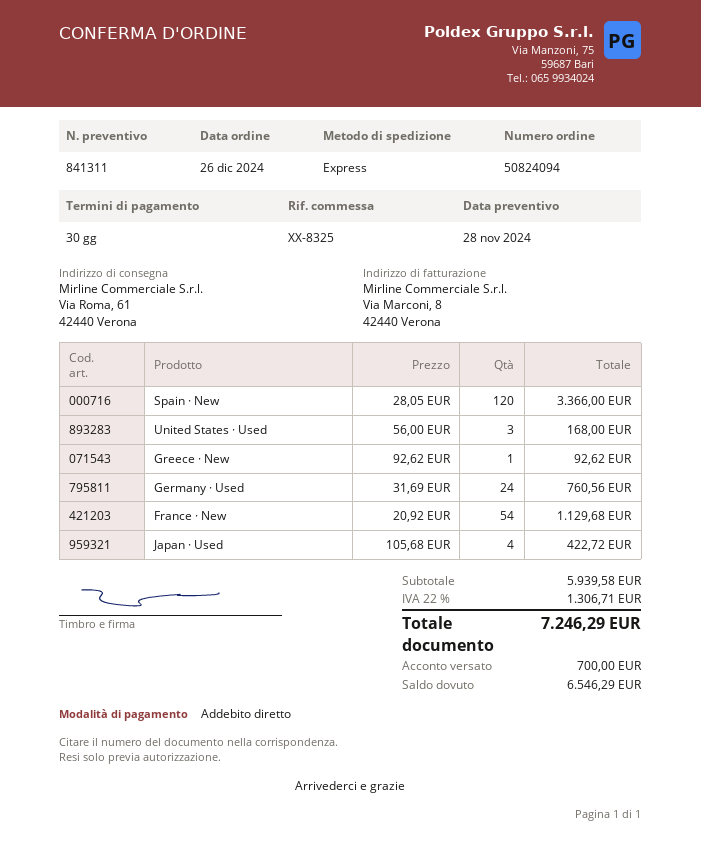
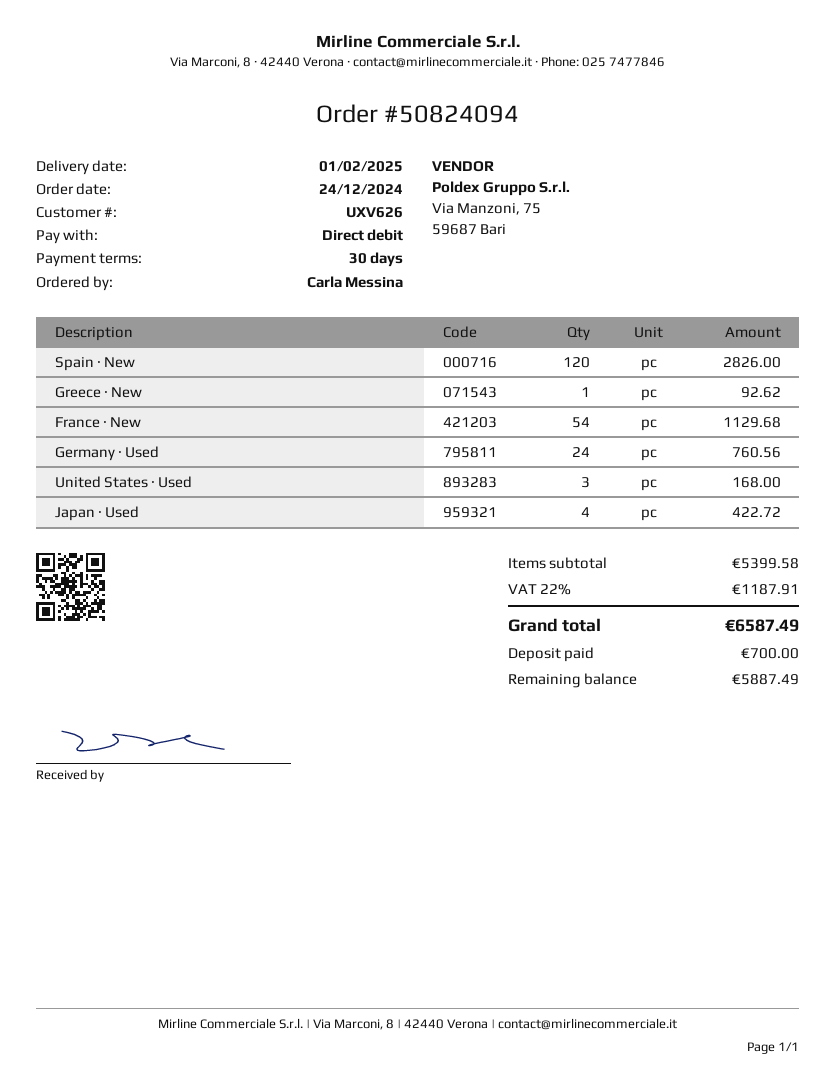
order date: 2024-12-26 -> 2024-12-24
Spain · New: 120 for 3366.00 -> 120 for 2826.00
subtotal: 5939.58 -> 5399.58
tax: 22% = 1306.71 -> 22% = 1187.91
total: 7246.29 -> 6587.49
balance: 6546.29 -> 5887.49

